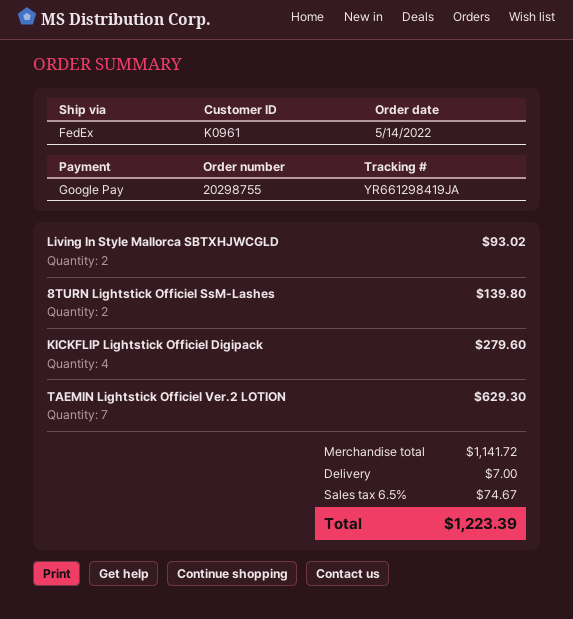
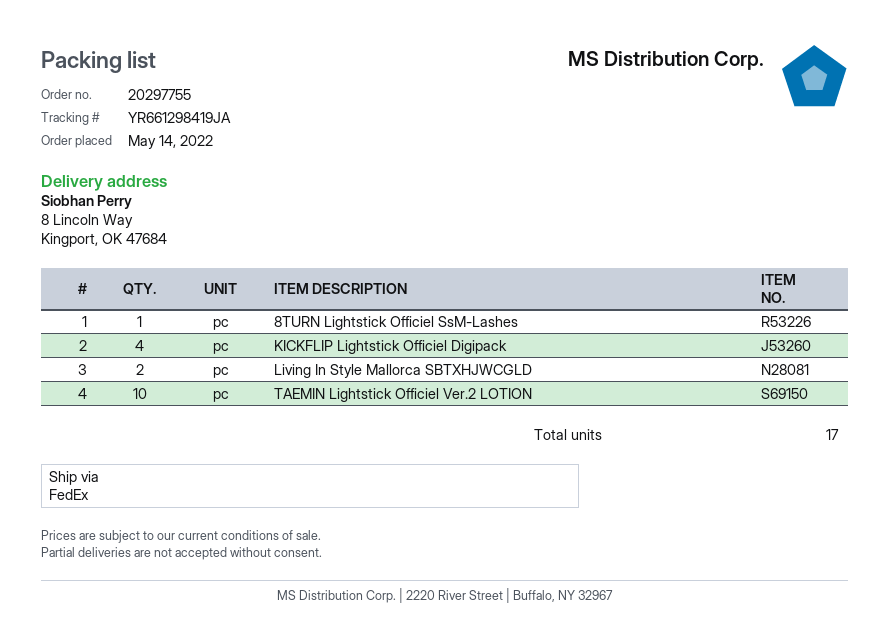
order number: 20298755 -> 20297755
8TURN Lightstick Officiel SsM-Lashes: 2 -> 1
TAEMIN Lightstick Officiel Ver.2 LOTION: 7 -> 10

